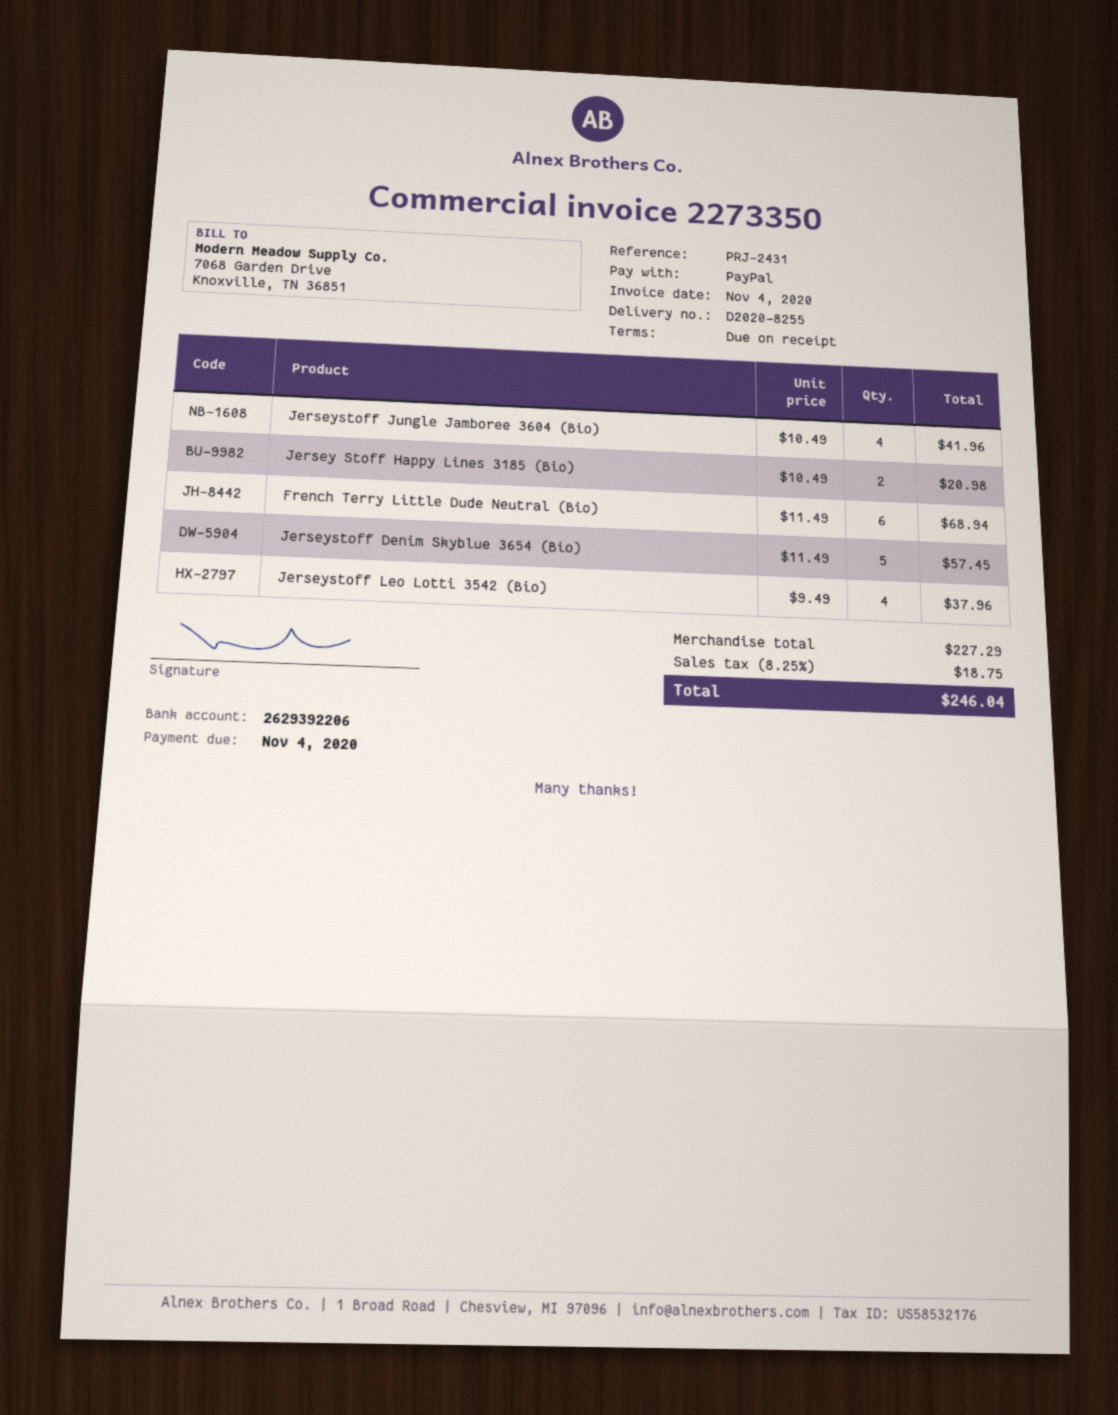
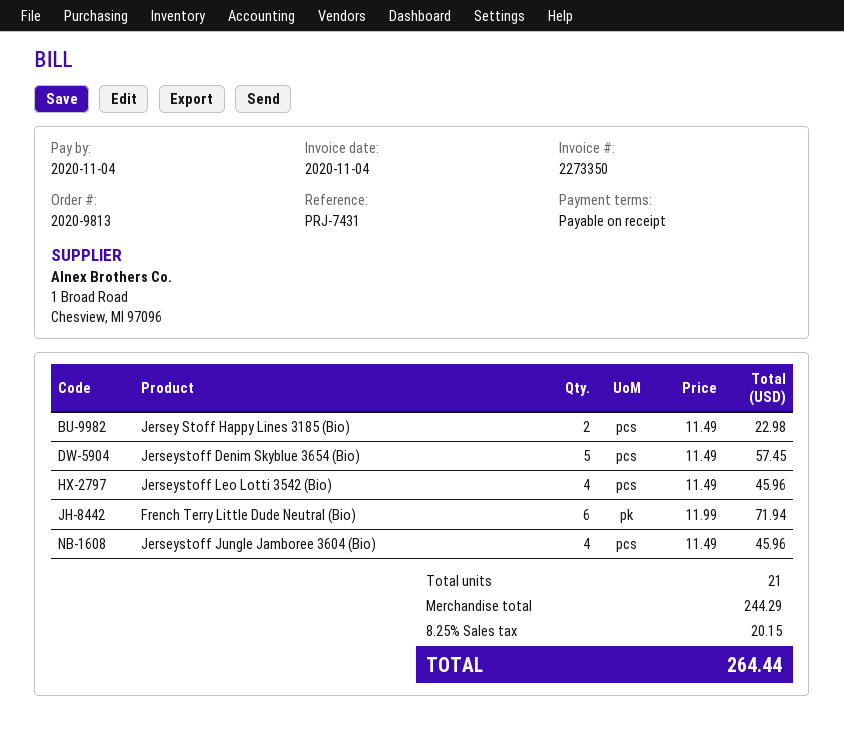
reference: PRJ-2431 -> PRJ-7431
Jerseystoff Jungle Jamboree 3604 (Bio): 4 x 10.49 = 41.96 -> 4 x 11.49 = 45.96
Jersey Stoff Happy Lines 3185 (Bio): 2 x 10.49 = 20.98 -> 2 x 11.49 = 22.98
French Terry Little Dude Neutral (Bio): 6 x 11.49 = 68.94 -> 6 x 11.99 = 71.94
Jerseystoff Leo Lotti 3542 (Bio): 4 x 9.49 = 37.96 -> 4 x 11.49 = 45.96
subtotal: 227.29 -> 244.29
tax: 8.25% = 18.75 -> 8.25% = 20.15
total: 246.04 -> 264.44

